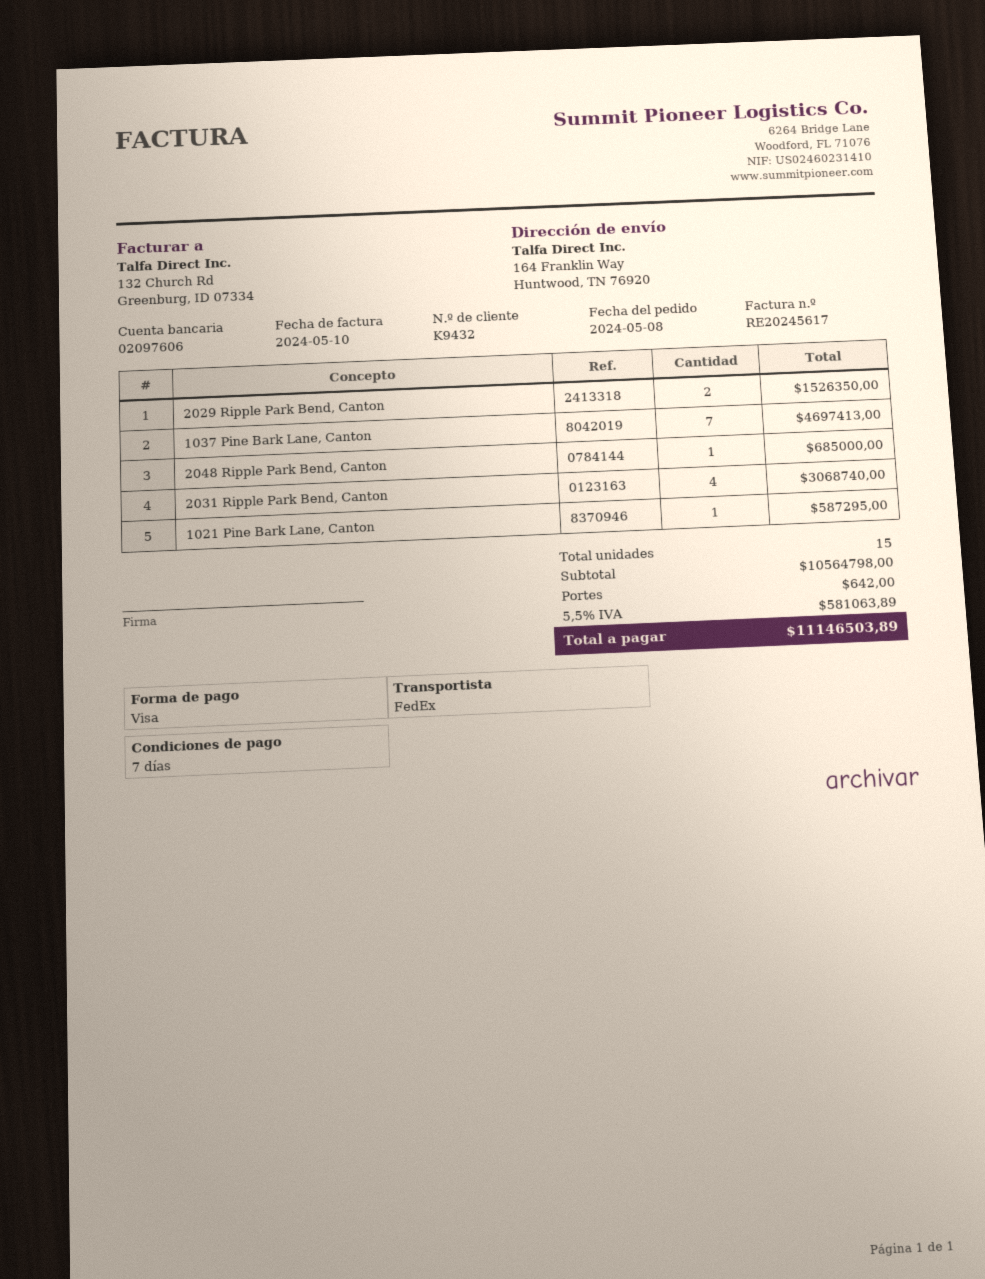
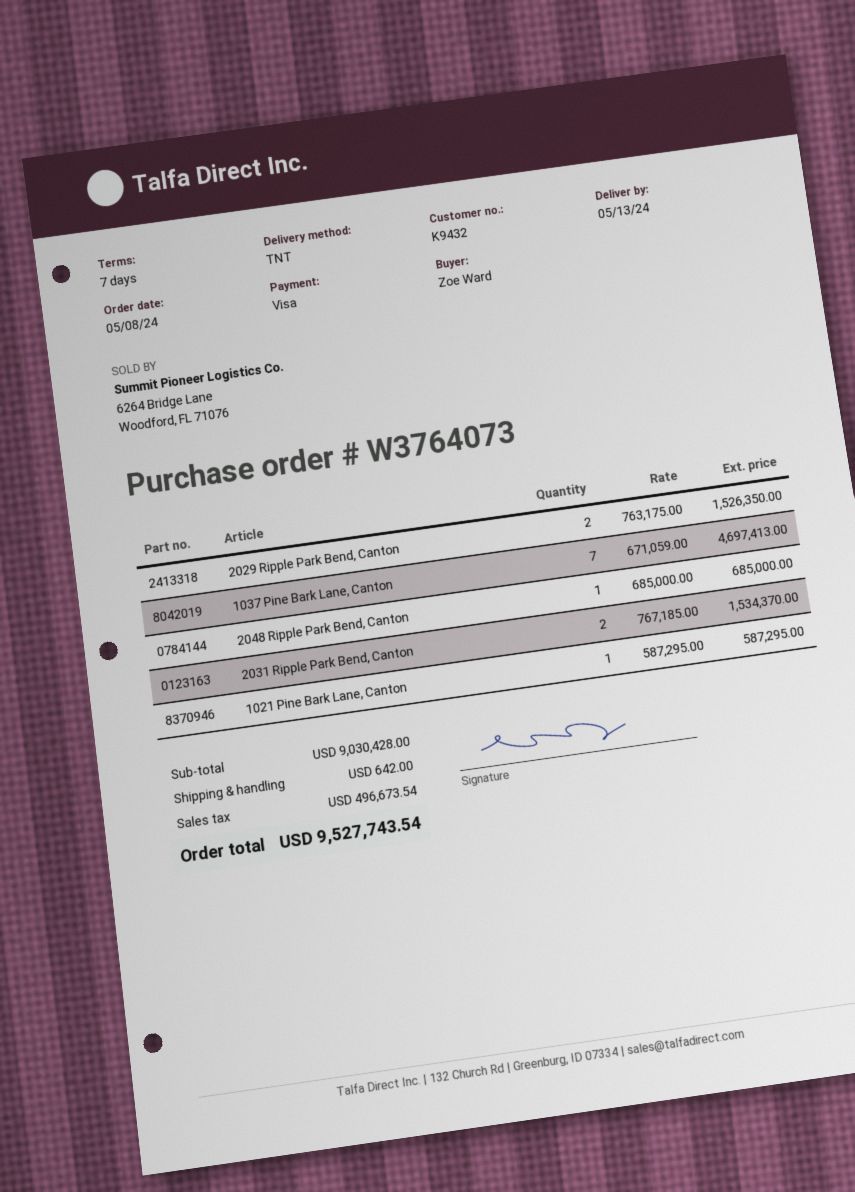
shipping method: FedEx -> TNT
2031 Ripple Park Bend, Canton: 4 for 3068740.00 -> 2 for 1534370.00
subtotal: 10564798.00 -> 9030428.00
tax: 581063.89 -> 496673.54
total: 11146503.89 -> 9527743.54

